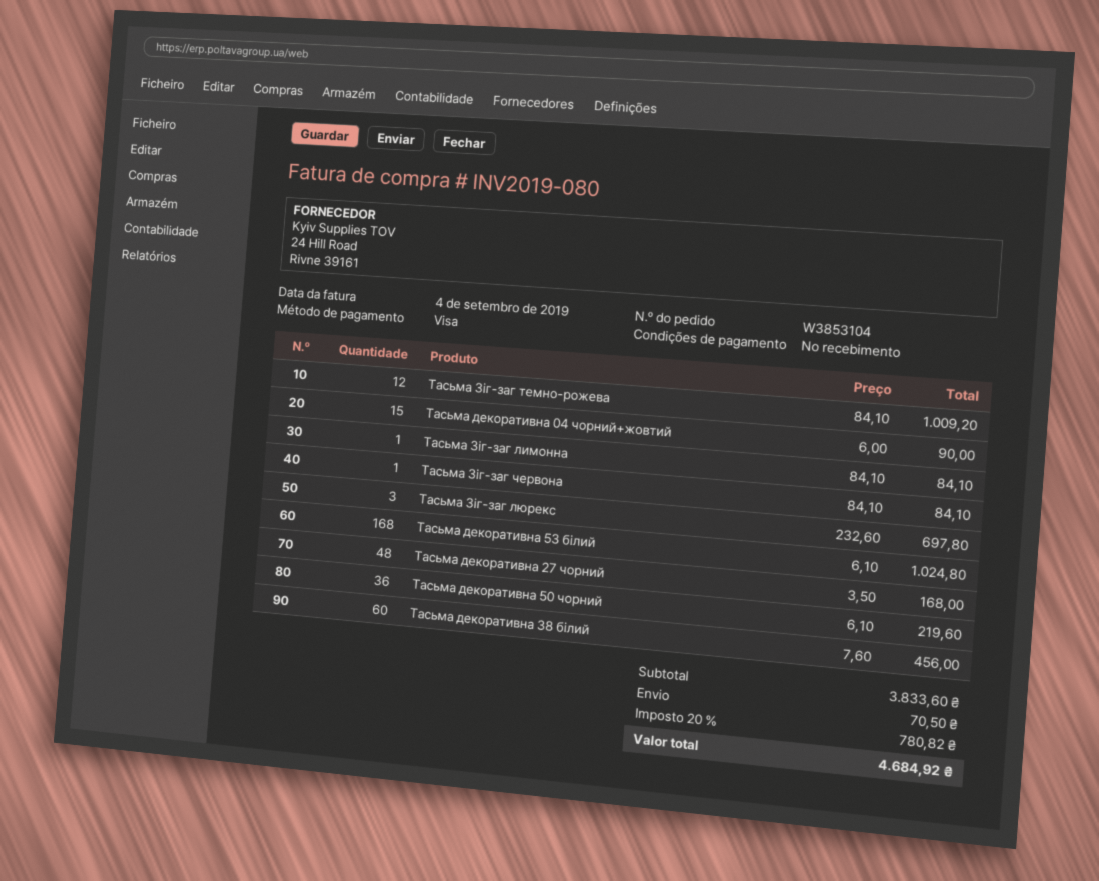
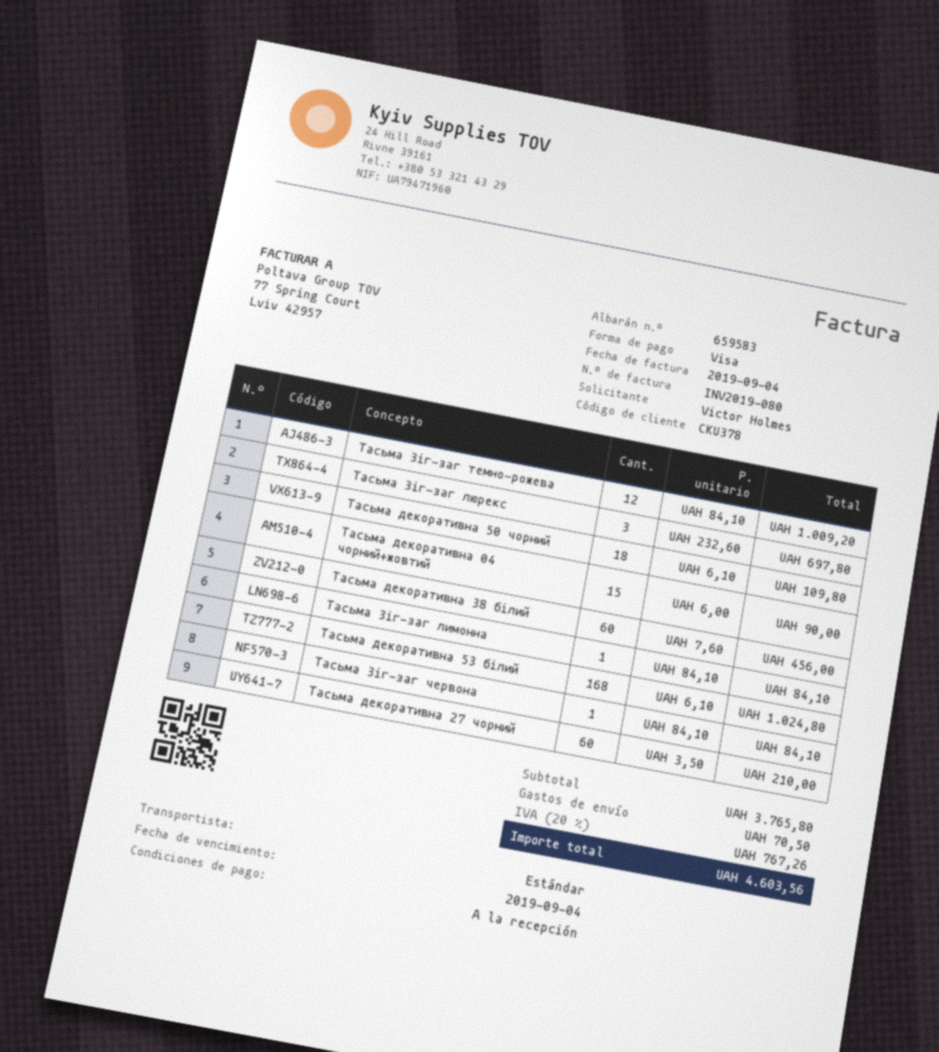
Тасьма декоративна 27 чорний: 48 x 3.50 = 168.00 -> 60 x 3.50 = 210.00
Тасьма декоративна 50 чорний: 36 x 6.10 = 219.60 -> 18 x 6.10 = 109.80
subtotal: 3833.60 -> 3765.80
tax: 20% = 780.82 -> 20% = 767.26
total: 4684.92 -> 4603.56

